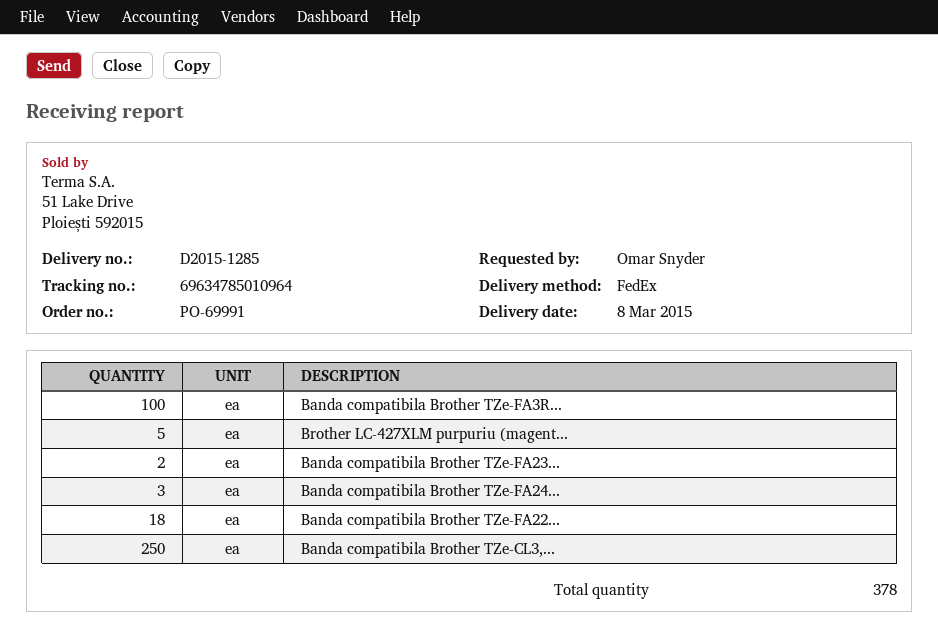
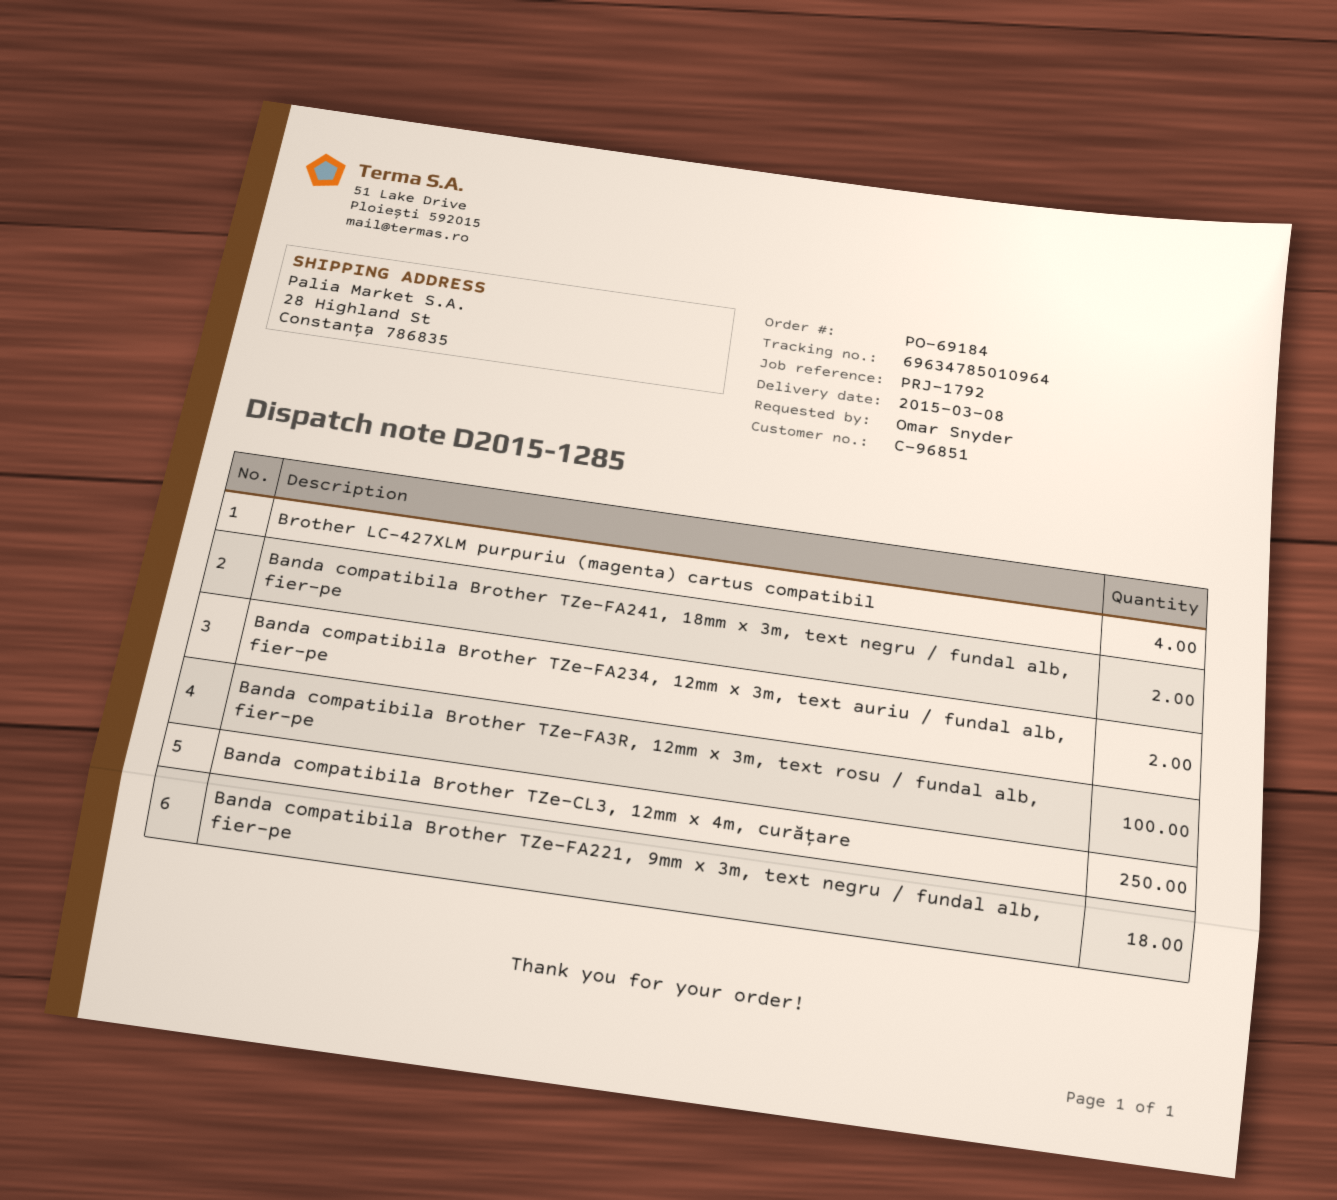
order number: PO-69991 -> PO-69184
Brother LC-427XLM purpuriu (magent...: 5 -> 4
Banda compatibila Brother TZe-FA24...: 3 -> 2

